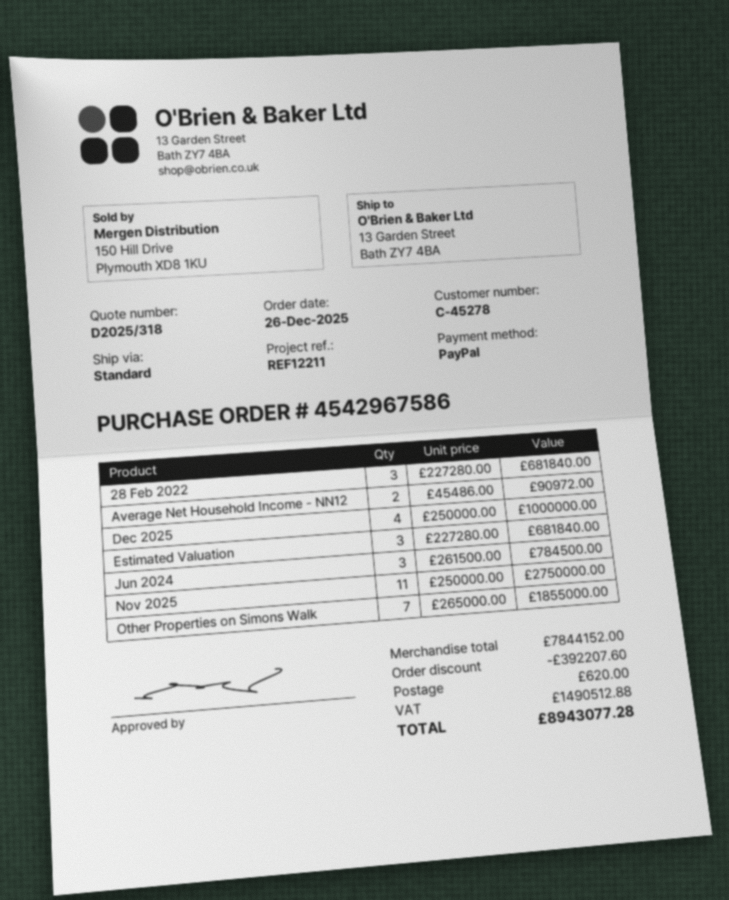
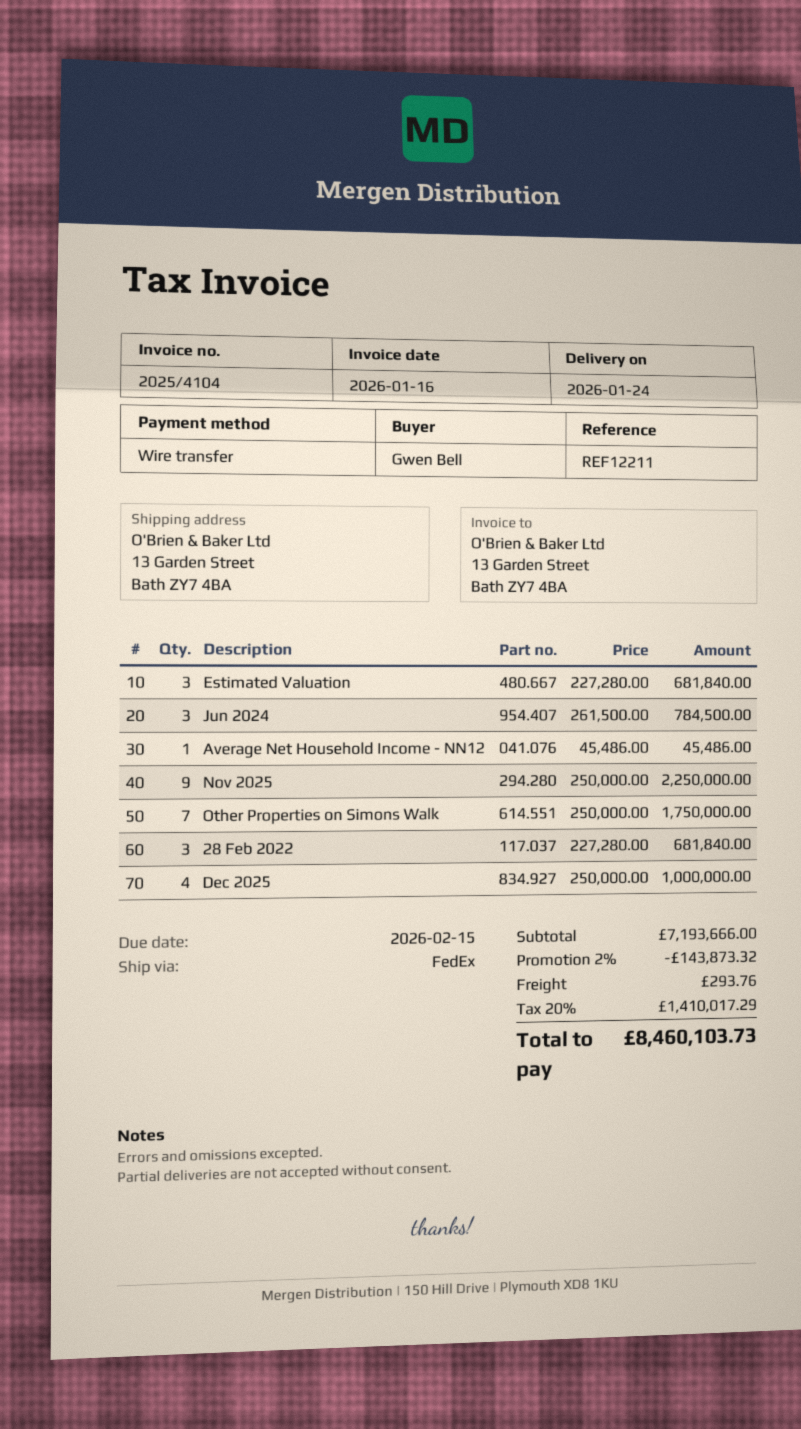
payment method: PayPal -> bank transfer
shipping method: standard -> FedEx
Average Net Household Income - NN12: 2 x 45486.00 = 90972.00 -> 1 x 45486.00 = 45486.00
Nov 2025: 11 x 250000.00 = 2750000.00 -> 9 x 250000.00 = 2250000.00
Other Properties on Simons Walk: 7 x 265000.00 = 1855000.00 -> 7 x 250000.00 = 1750000.00
subtotal: 7844152.00 -> 7193666.00
discount: 392207.60 -> 143873.32
shipping: 620.00 -> 293.76
tax: 1490512.88 -> 1410017.29
total: 8943077.28 -> 8460103.73

